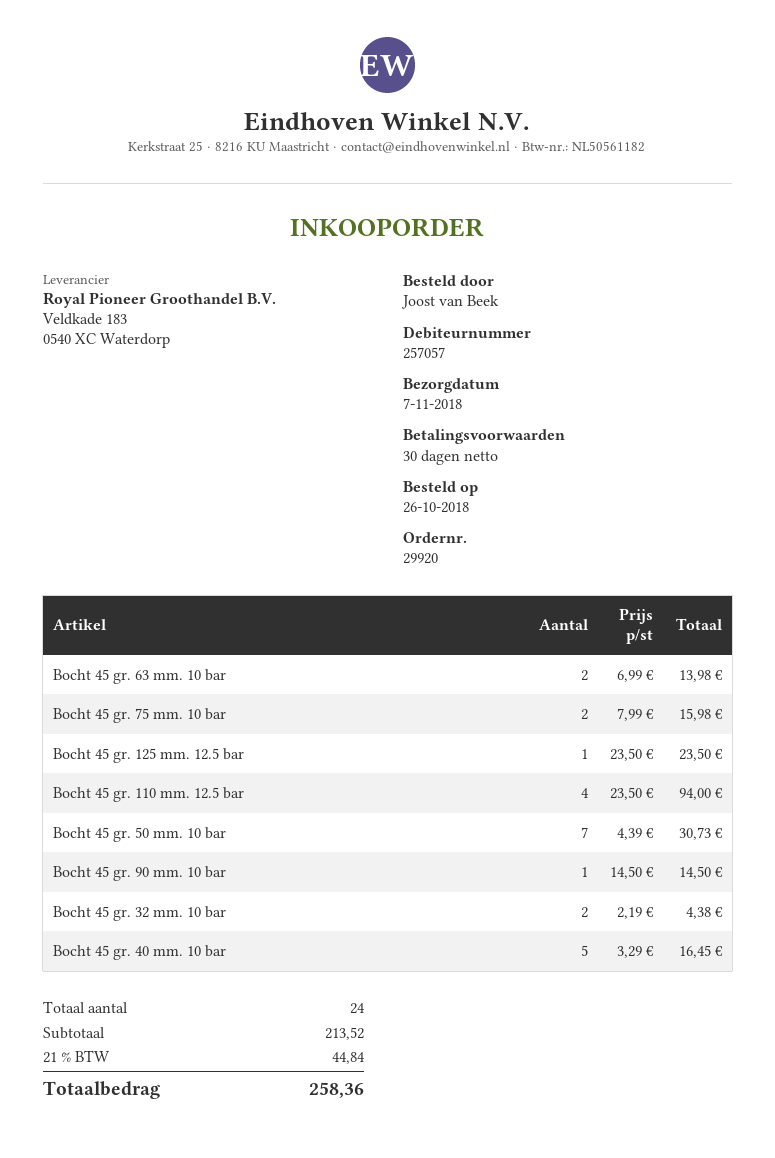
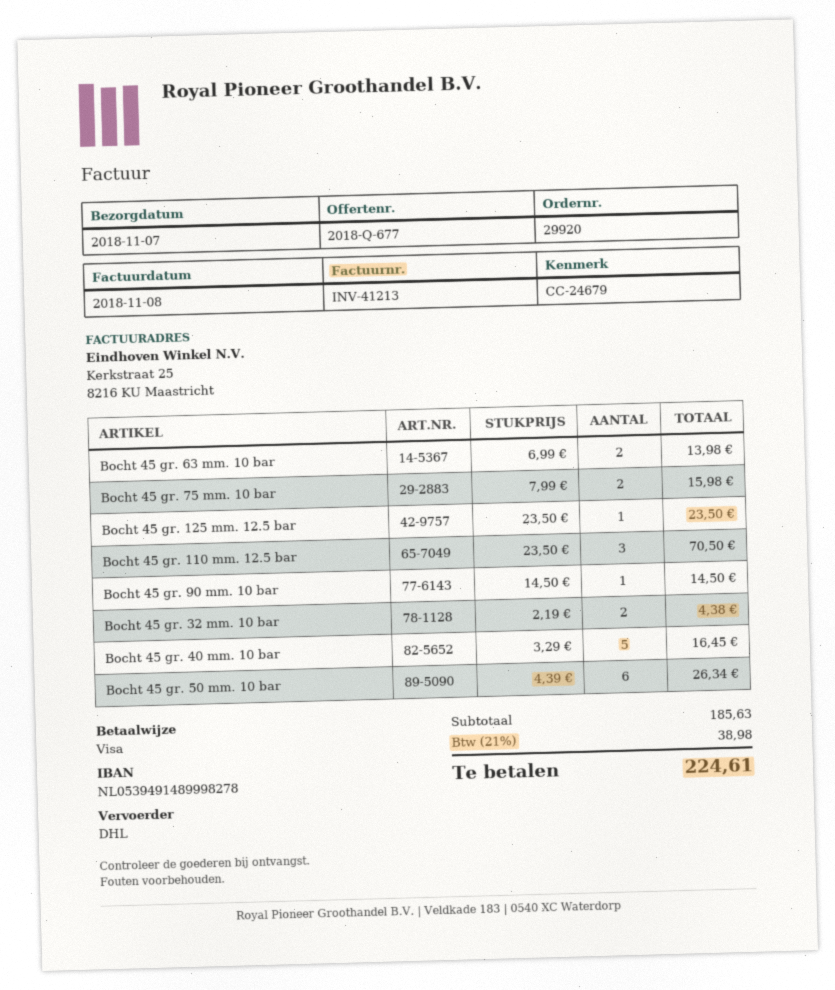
Bocht 45 gr. 110 mm. 12.5 bar: 4 x 23.50 = 94.00 -> 3 x 23.50 = 70.50
Bocht 45 gr. 50 mm. 10 bar: 7 x 4.39 = 30.73 -> 6 x 4.39 = 26.34
subtotal: 213.52 -> 185.63
tax: 21% = 44.84 -> 21% = 38.98
total: 258.36 -> 224.61

